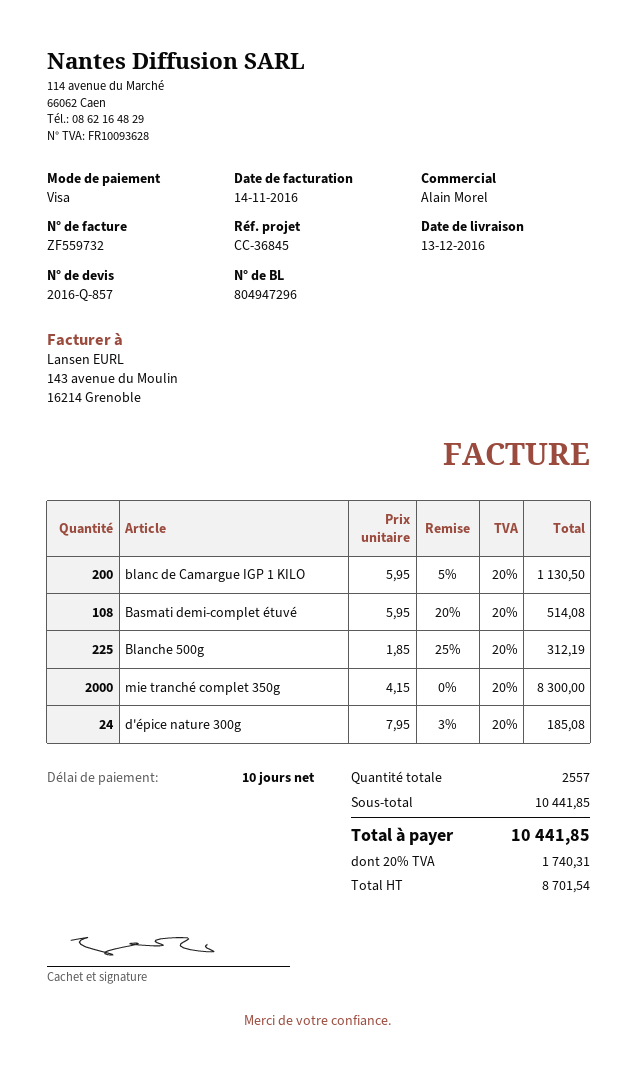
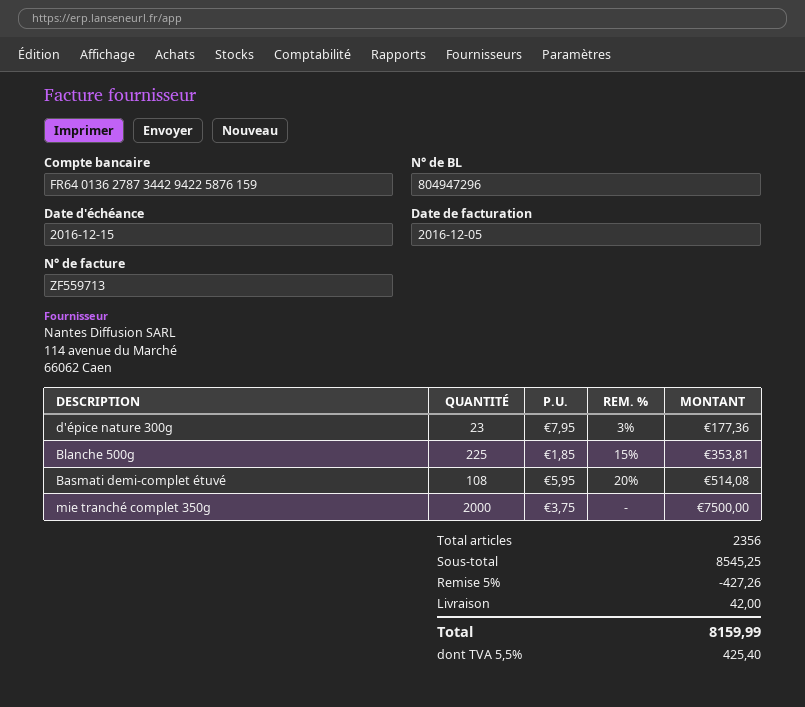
invoice number: ZF559732 -> ZF559713
invoice date: 2016-11-14 -> 2016-12-05
blanc de Camargue IGP 1 KILO: 200 x 5.95 - 5% = 1130.50 -> none
Blanche 500g: 225 x 1.85 - 25% = 312.19 -> 225 x 1.85 - 15% = 353.81
mie tranché complet 350g: 2000 x 4.15 = 8300.00 -> 2000 x 3.75 = 7500.00
d'épice nature 300g: 24 x 7.95 - 3% = 185.08 -> 23 x 7.95 - 3% = 177.36
total quantity: 2557 -> 2356
subtotal: 10441.85 -> 8545.25
discount: none -> 5% = 427.26
shipping: none -> 42.00
tax: 20% = 1740.31 -> 5.5% = 425.40
total: 10441.85 -> 8159.99

